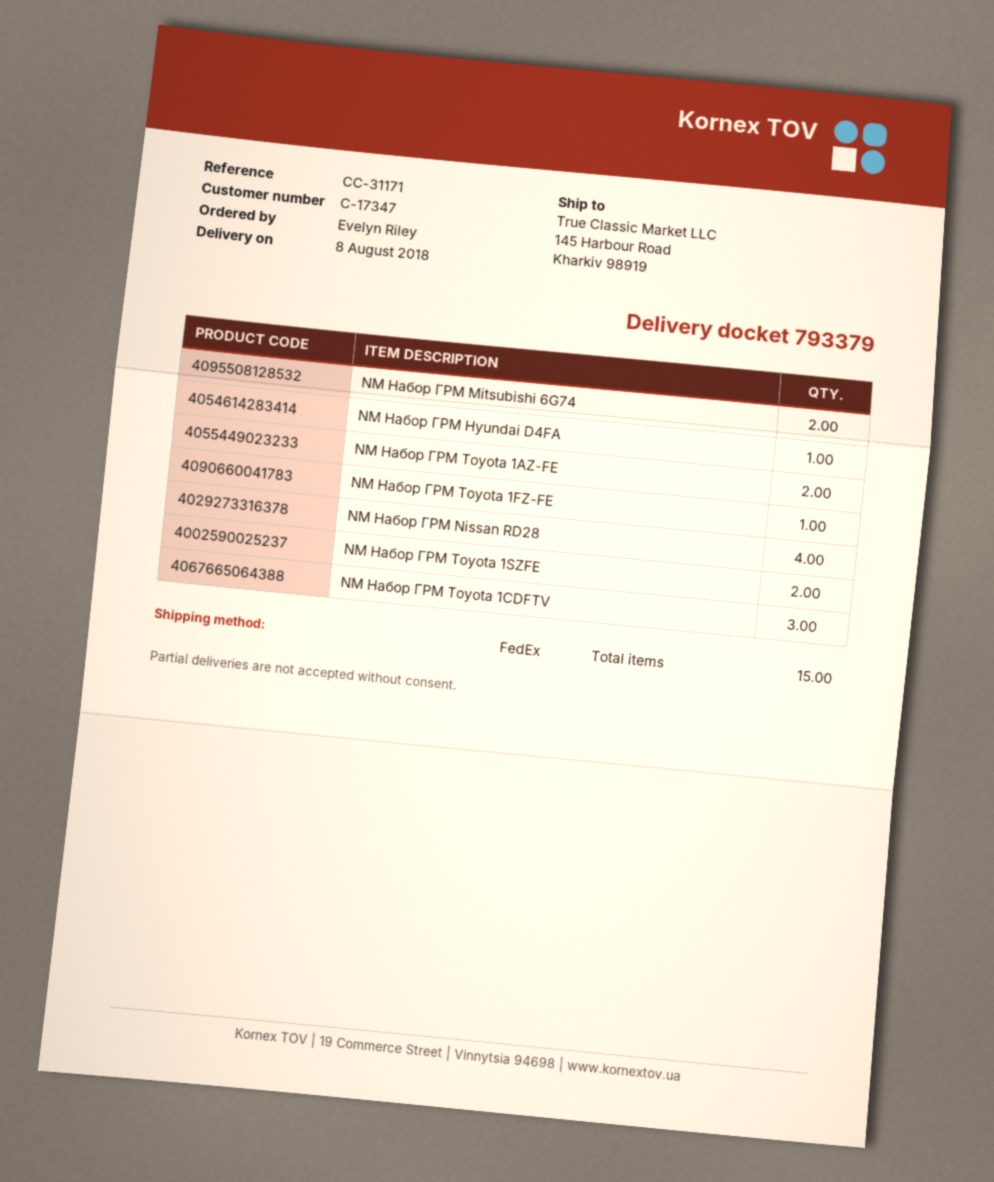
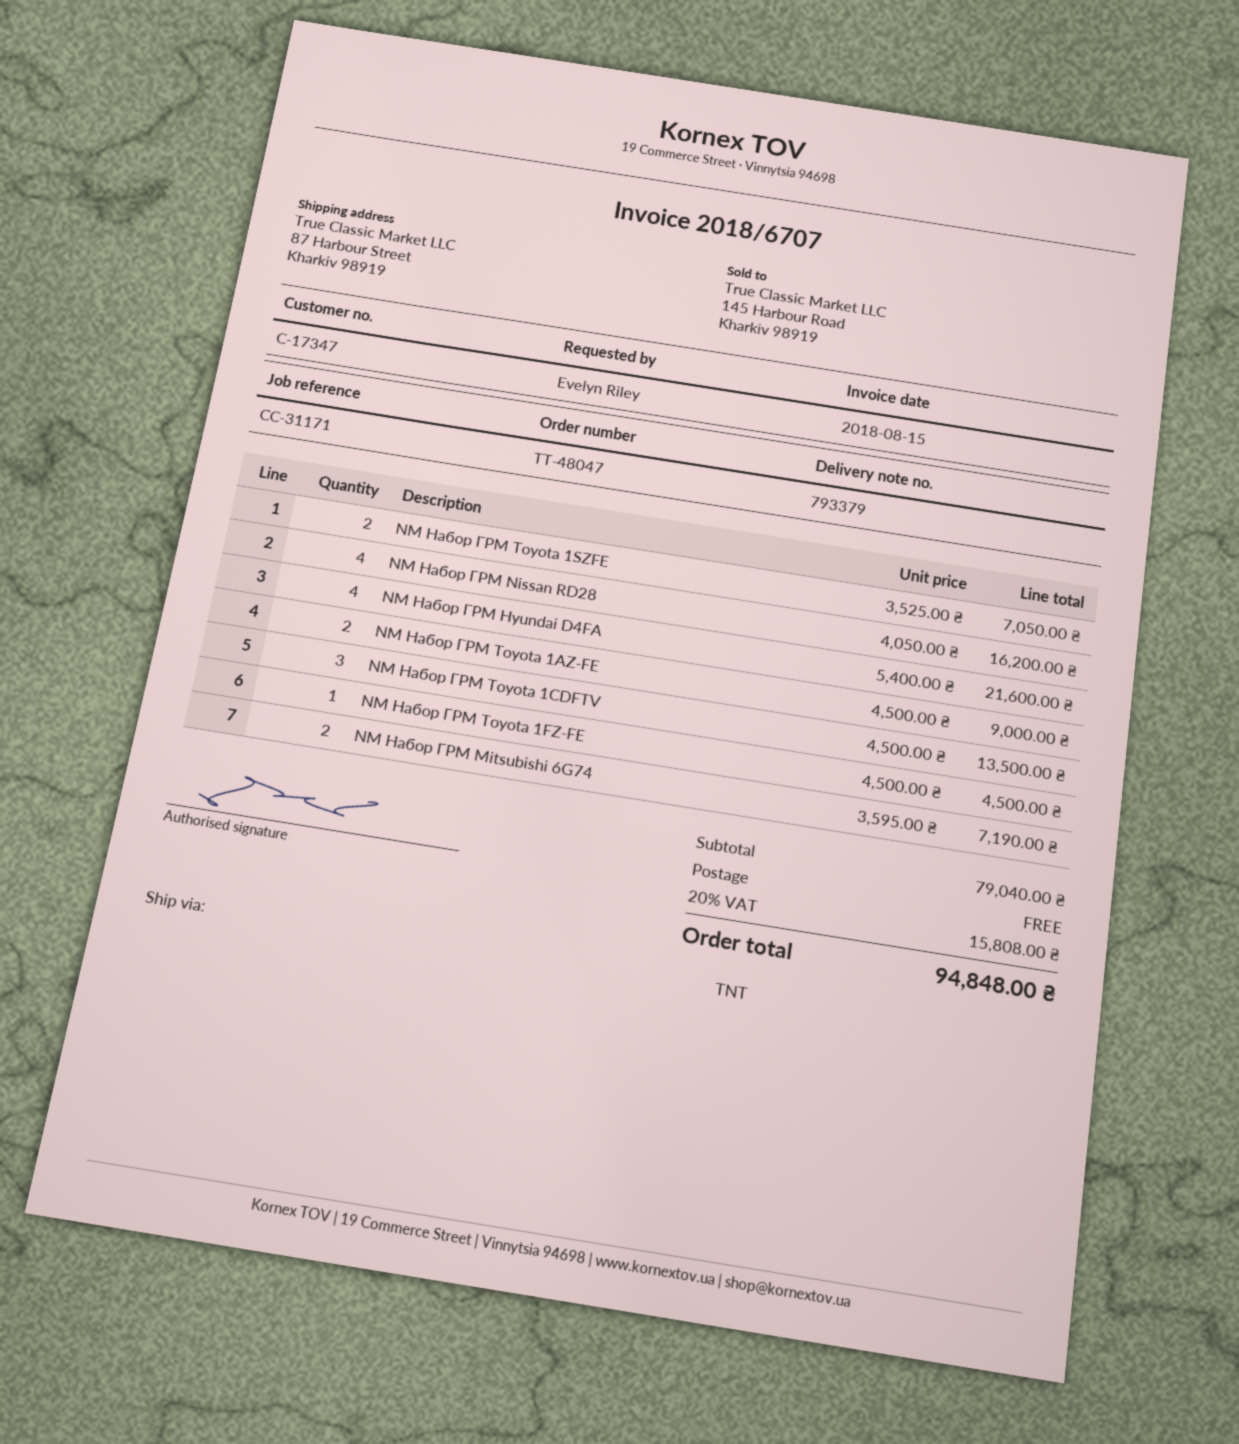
shipping method: FedEx -> TNT
ship to: 145 Harbour Road, Kharkiv 98919 -> 87 Harbour Street, Kharkiv 98919
NM Набор ГРМ Hyundai D4FA: 1 -> 4

